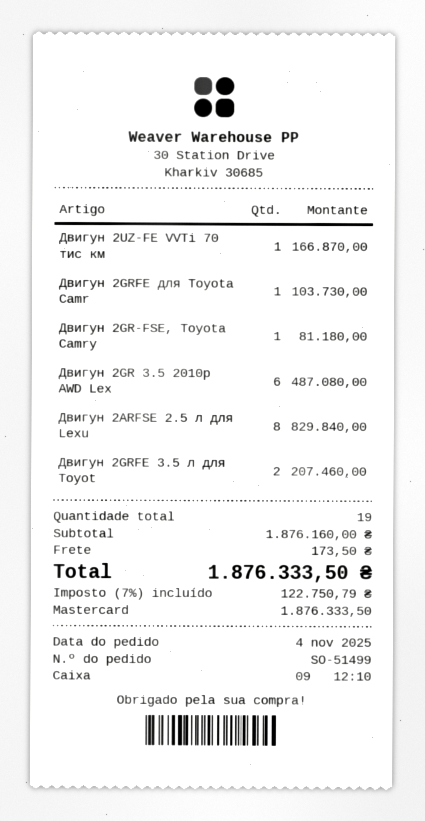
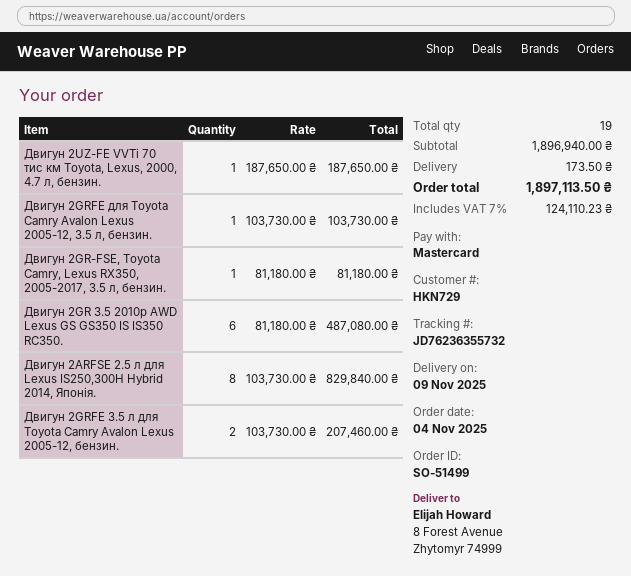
Двигун 2UZ-FE VVTi 70 тис км: 1 for 166870.00 -> 1 for 187650.00
subtotal: 1876160.00 -> 1896940.00
tax: 7% = 122750.79 -> 7% = 124110.23
total: 1876333.50 -> 1897113.50

